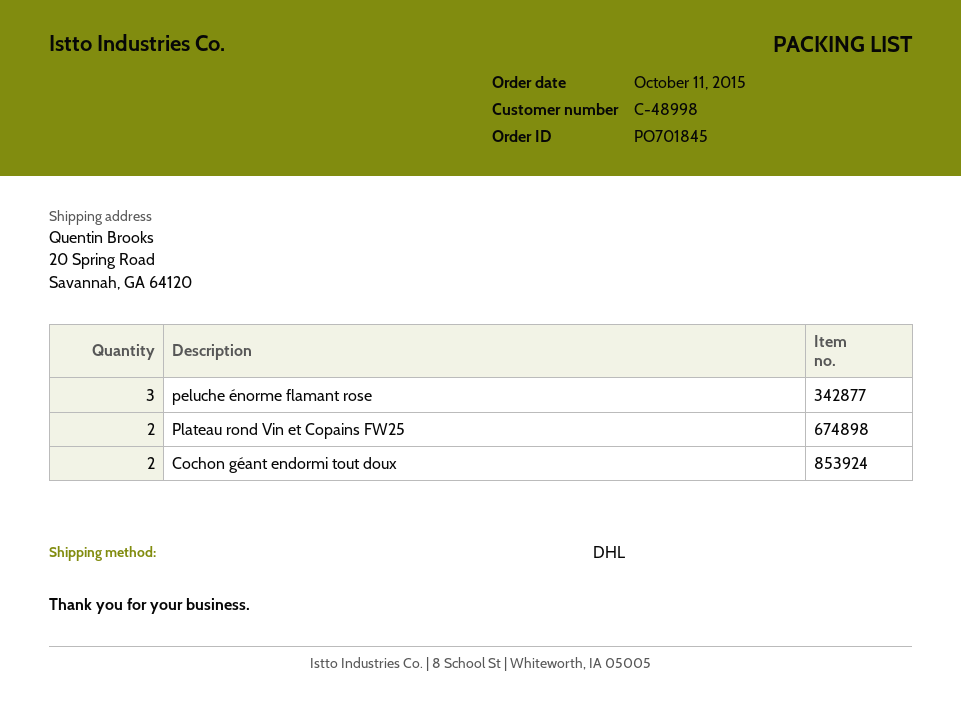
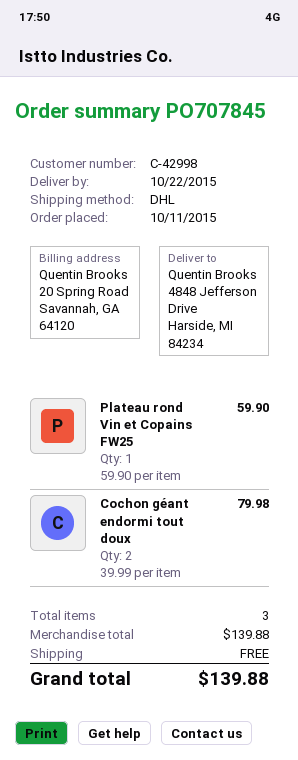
order number: PO701845 -> PO707845
customer number: C-48998 -> C-42998
ship to: 20 Spring Road, Savannah, GA 64120 -> 4848 Jefferson Drive, Harside, MI 84234
peluche énorme flamant rose: 3 -> none
Plateau rond Vin et Copains FW25: 2 -> 1

